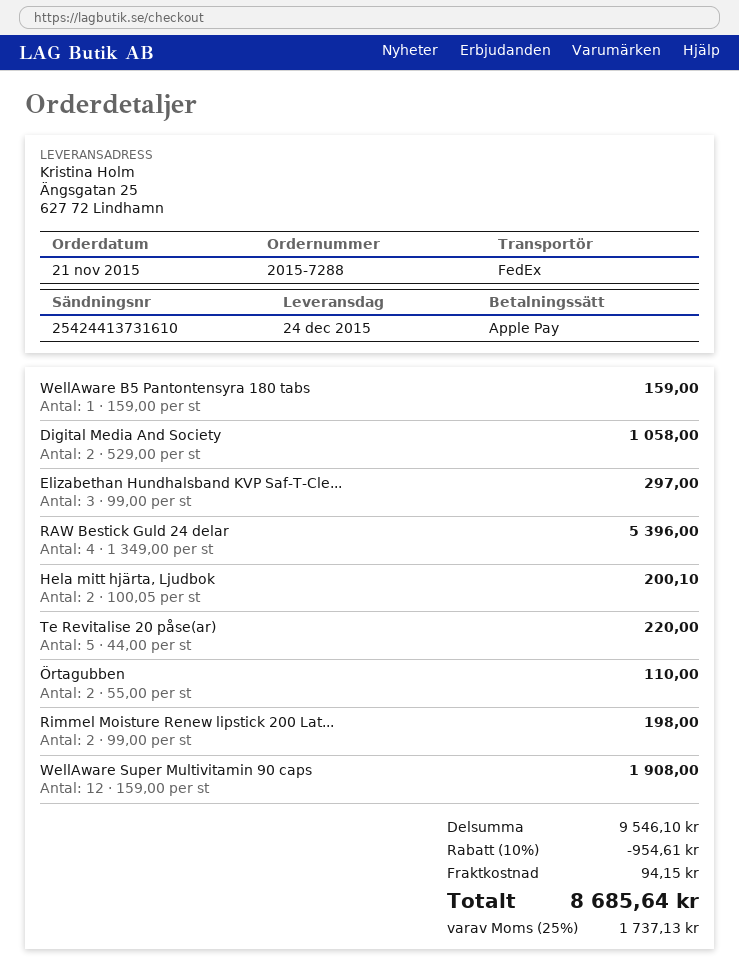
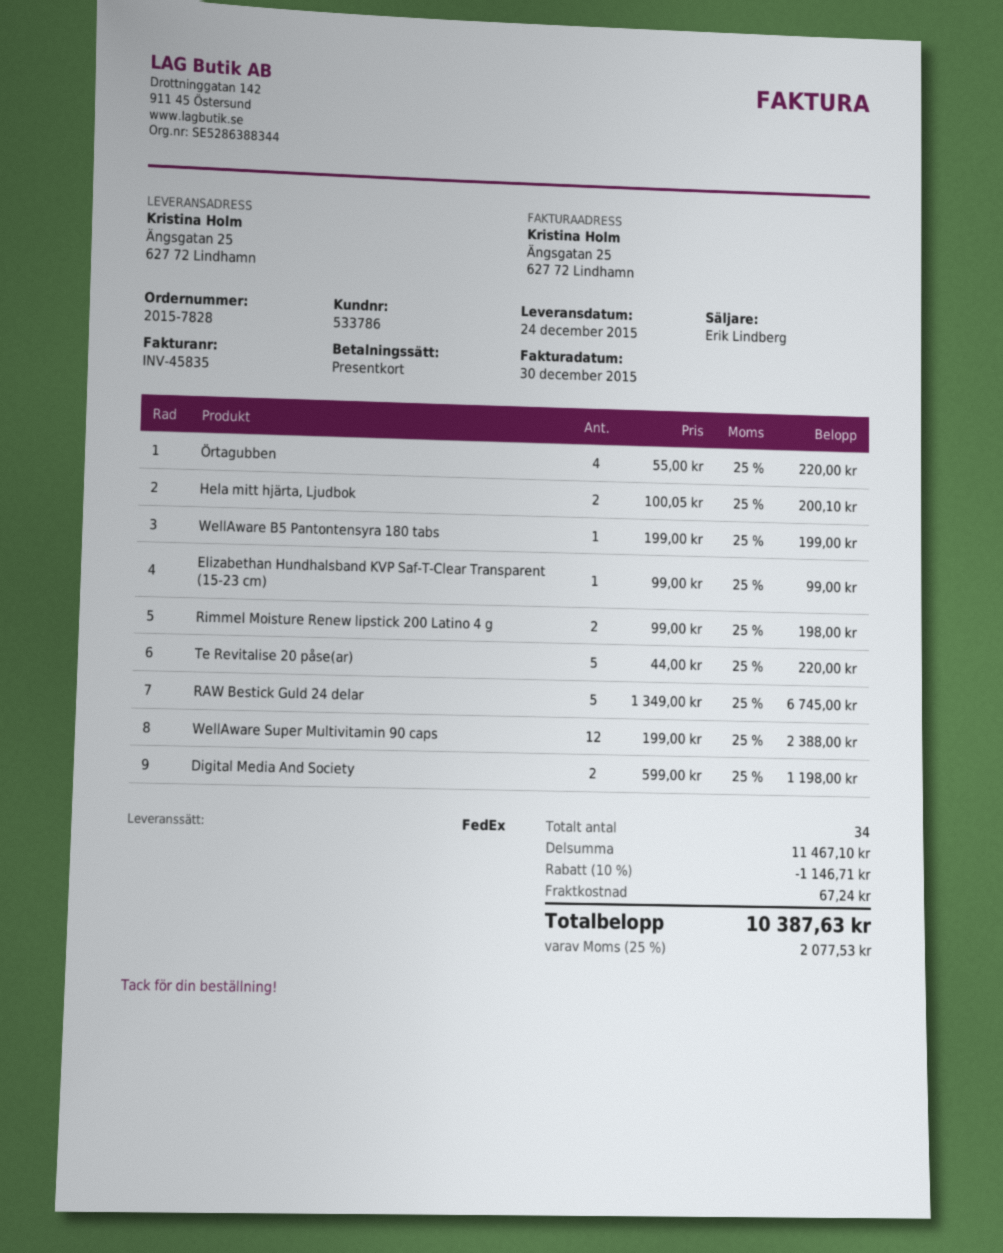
order number: 2015-7288 -> 2015-7828
payment method: Apple Pay -> gift card
WellAware B5 Pantontensyra 180 tabs: 1 x 159.00 = 159.00 -> 1 x 199.00 = 199.00
Digital Media And Society: 2 x 529.00 = 1058.00 -> 2 x 599.00 = 1198.00
Elizabethan Hundhalsband KVP Saf-T-Cle...: 3 x 99.00 = 297.00 -> 1 x 99.00 = 99.00
RAW Bestick Guld 24 delar: 4 x 1349.00 = 5396.00 -> 5 x 1349.00 = 6745.00
Örtagubben: 2 x 55.00 = 110.00 -> 4 x 55.00 = 220.00
WellAware Super Multivitamin 90 caps: 12 x 159.00 = 1908.00 -> 12 x 199.00 = 2388.00
subtotal: 9546.10 -> 11467.10
discount: 10% = 954.61 -> 10% = 1146.71
shipping: 94.15 -> 67.24
tax: 25% = 1737.13 -> 25% = 2077.53
total: 8685.64 -> 10387.63

